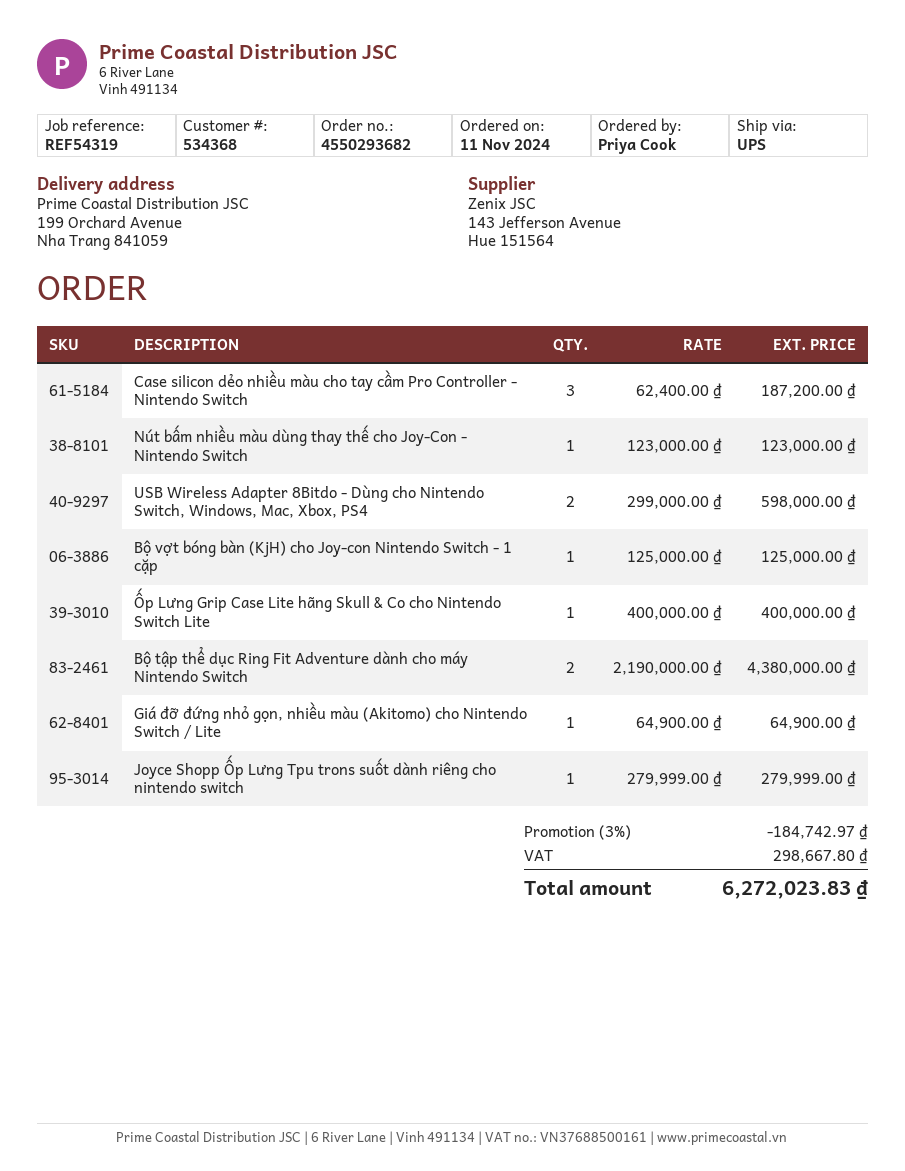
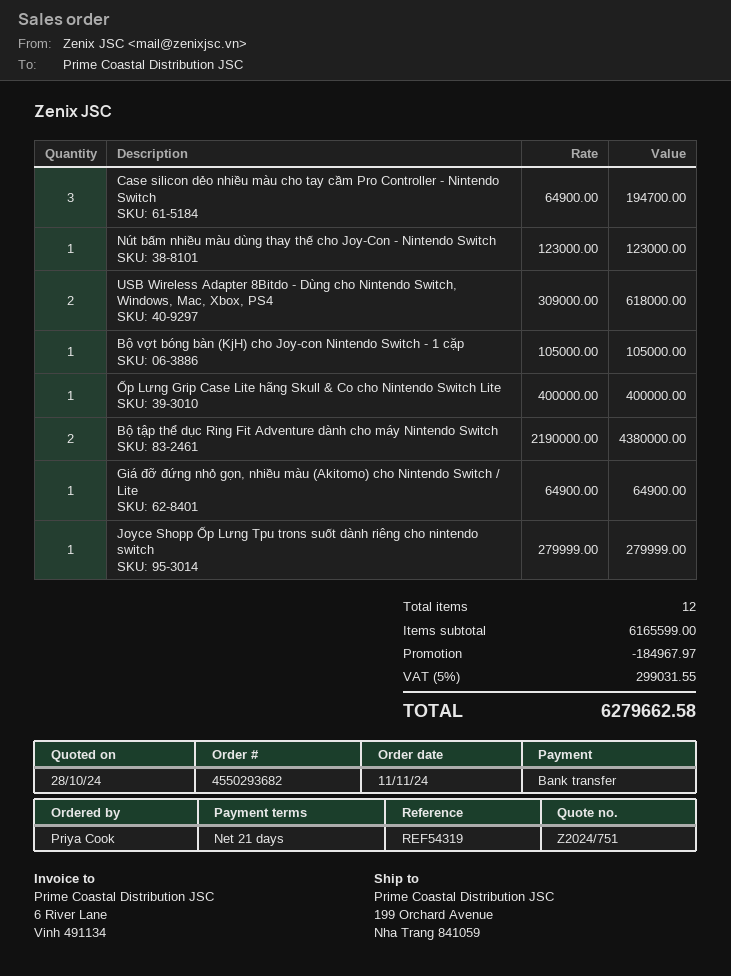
Case silicon dẻo nhiều màu cho tay cầm Pro Controller - Nintendo Switch: 3 x 62400.00 = 187200.00 -> 3 x 64900.00 = 194700.00
USB Wireless Adapter 8Bitdo - Dùng cho Nintendo Switch, Windows, Mac, Xbox, PS4: 2 x 299000.00 = 598000.00 -> 2 x 309000.00 = 618000.00
Bộ vợt bóng bàn (KjH) cho Joy-con Nintendo Switch - 1 cặp: 1 x 125000.00 = 125000.00 -> 1 x 105000.00 = 105000.00
discount: 184742.97 -> 184967.97
tax: 298667.80 -> 299031.55
total: 6272023.83 -> 6279662.58

